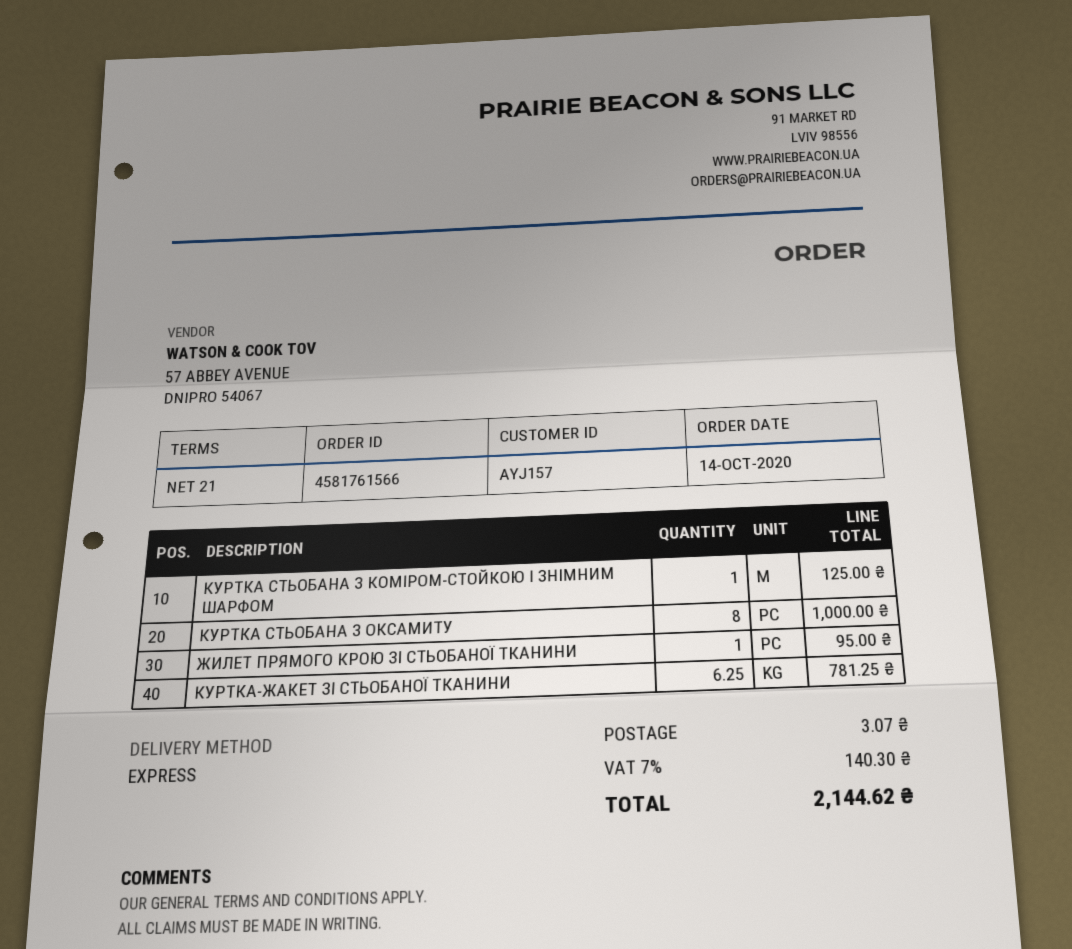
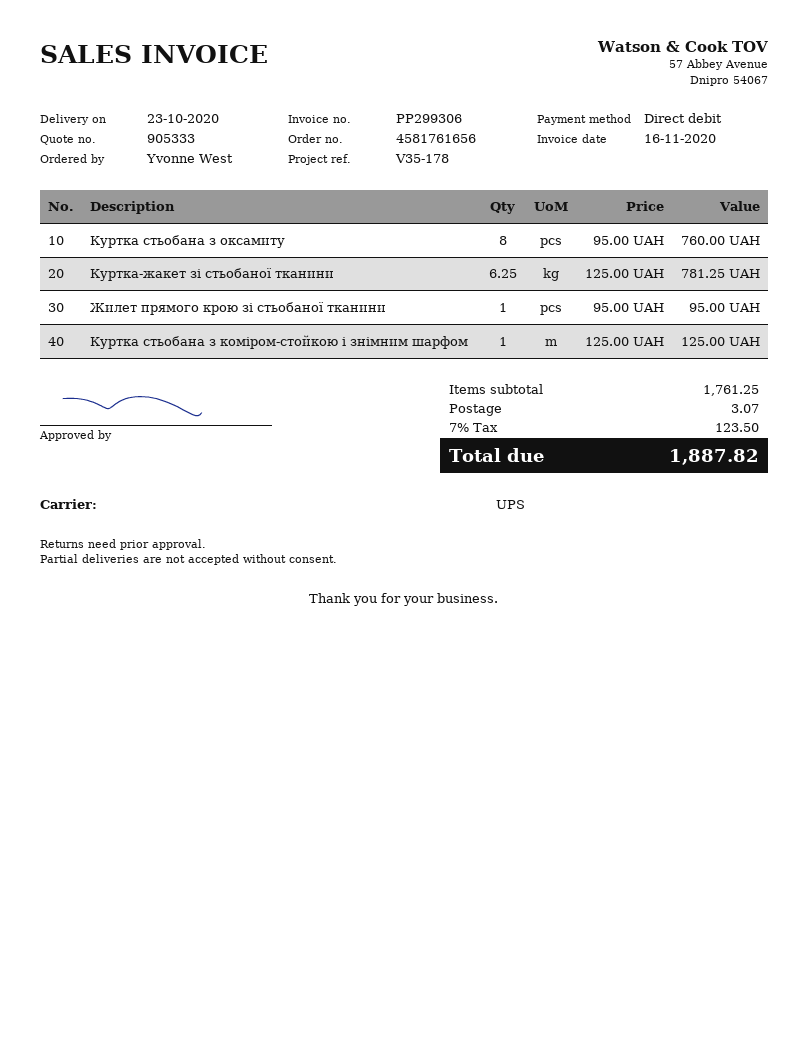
order number: 4581761566 -> 4581761656
shipping method: express -> UPS
КУРТКА СТЬОБАНА З ОКСАМИТУ: 8 for 1000.00 -> 8 for 760.00
tax: 7% = 140.30 -> 7% = 123.50
total: 2144.62 -> 1887.82

